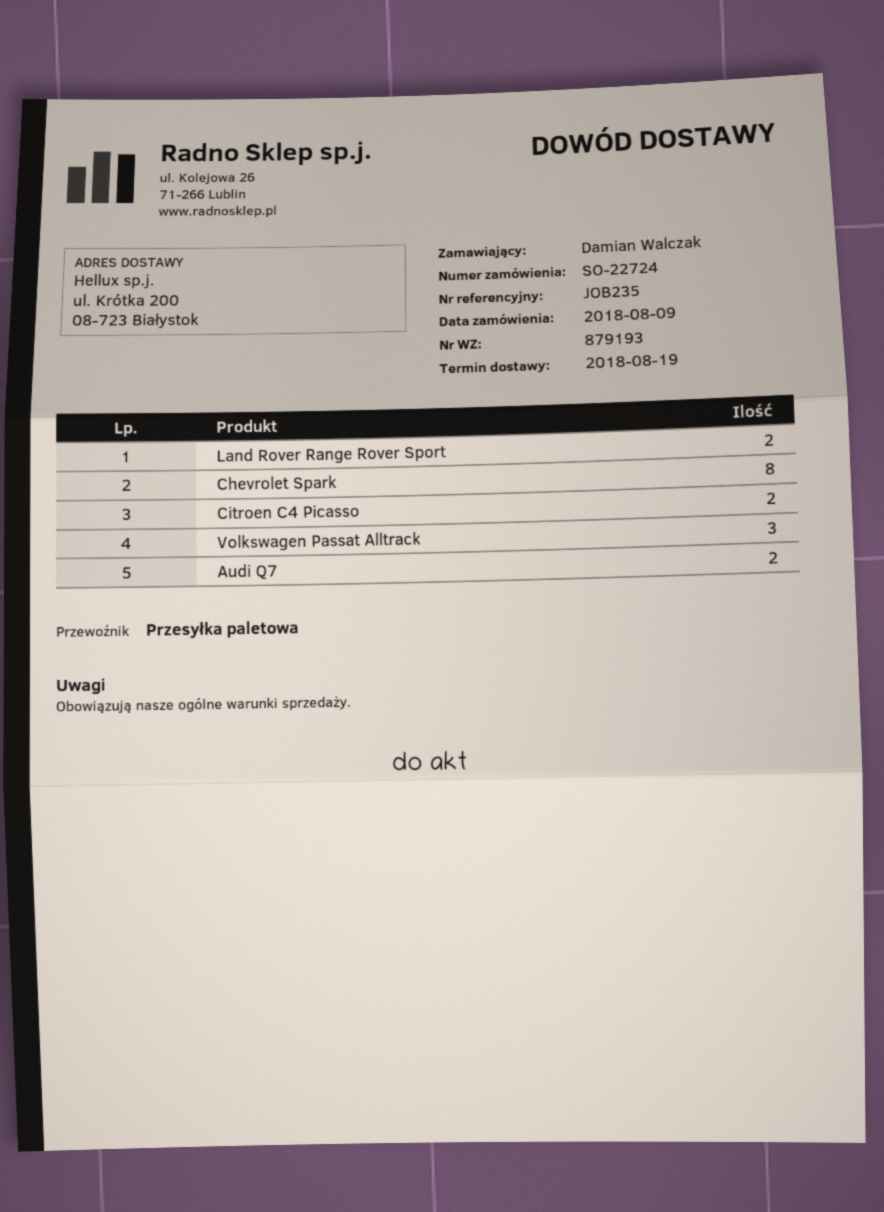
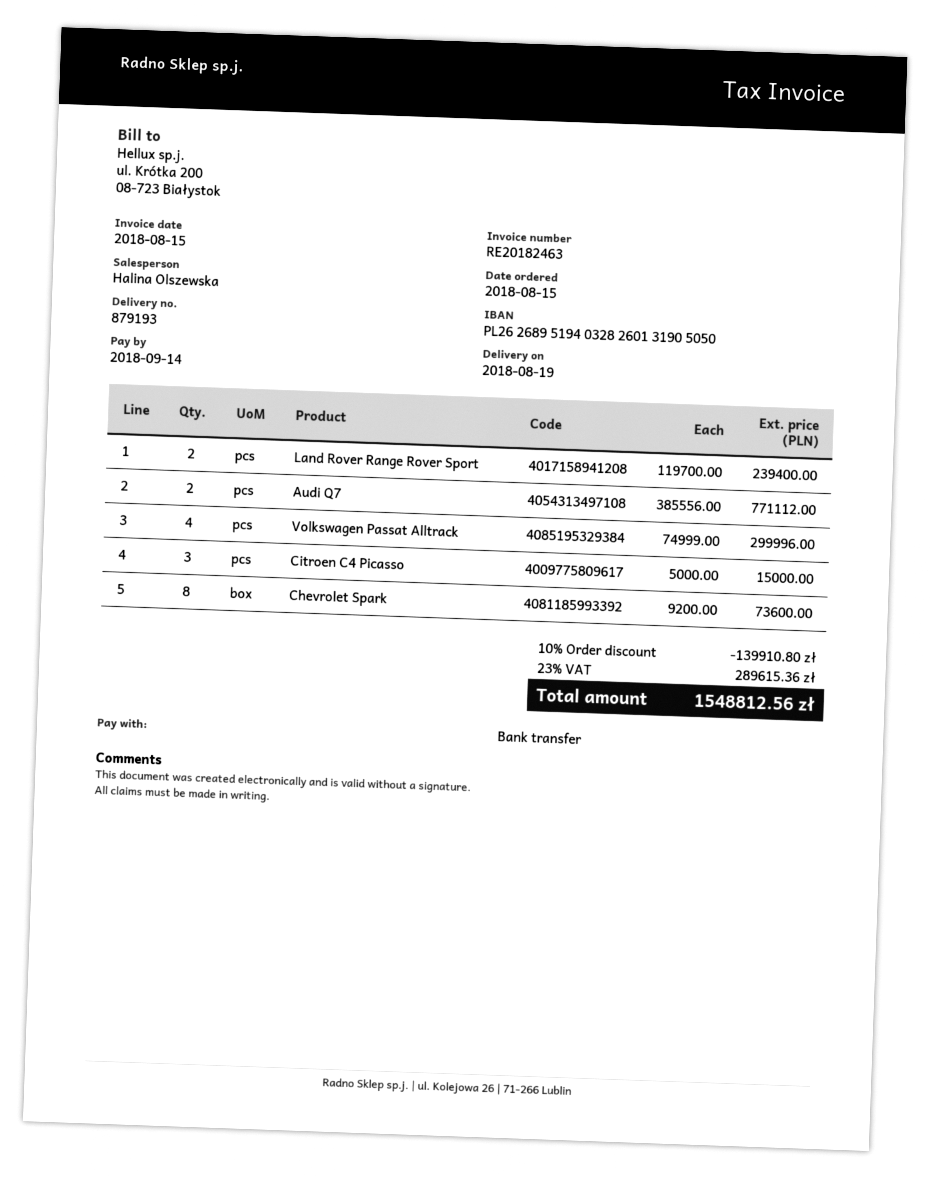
order date: 2018-08-09 -> 2018-08-15
Citroen C4 Picasso: 2 -> 3
Volkswagen Passat Alltrack: 3 -> 4

